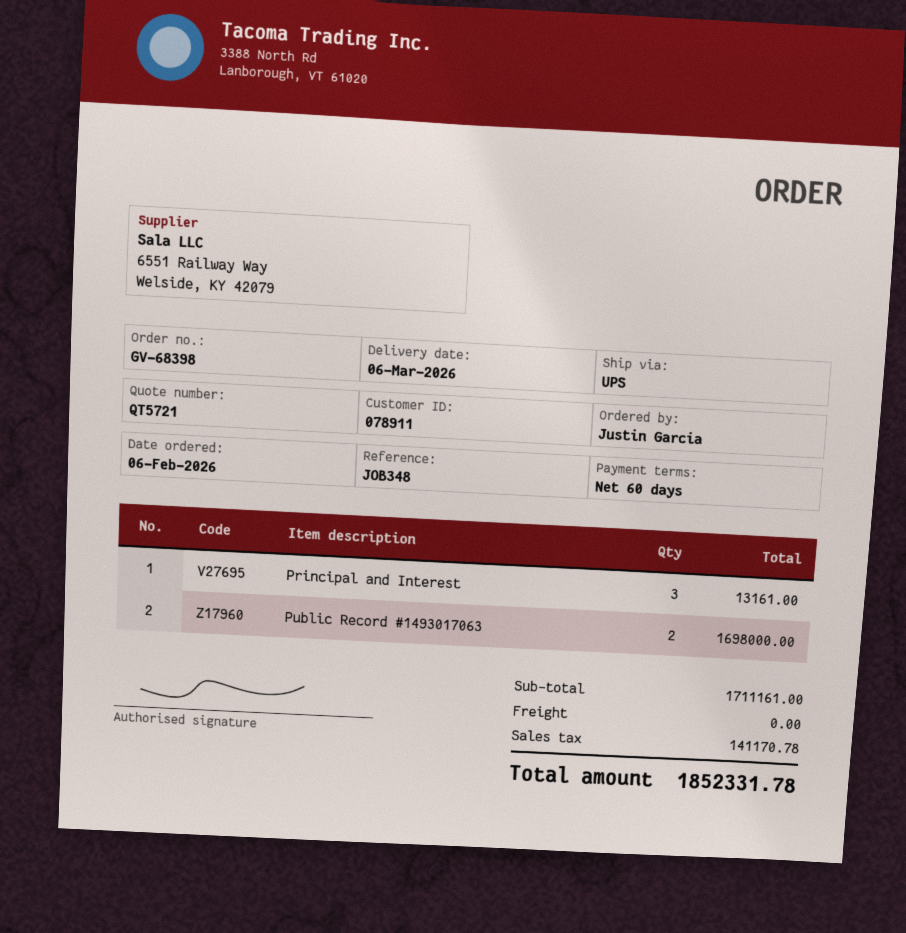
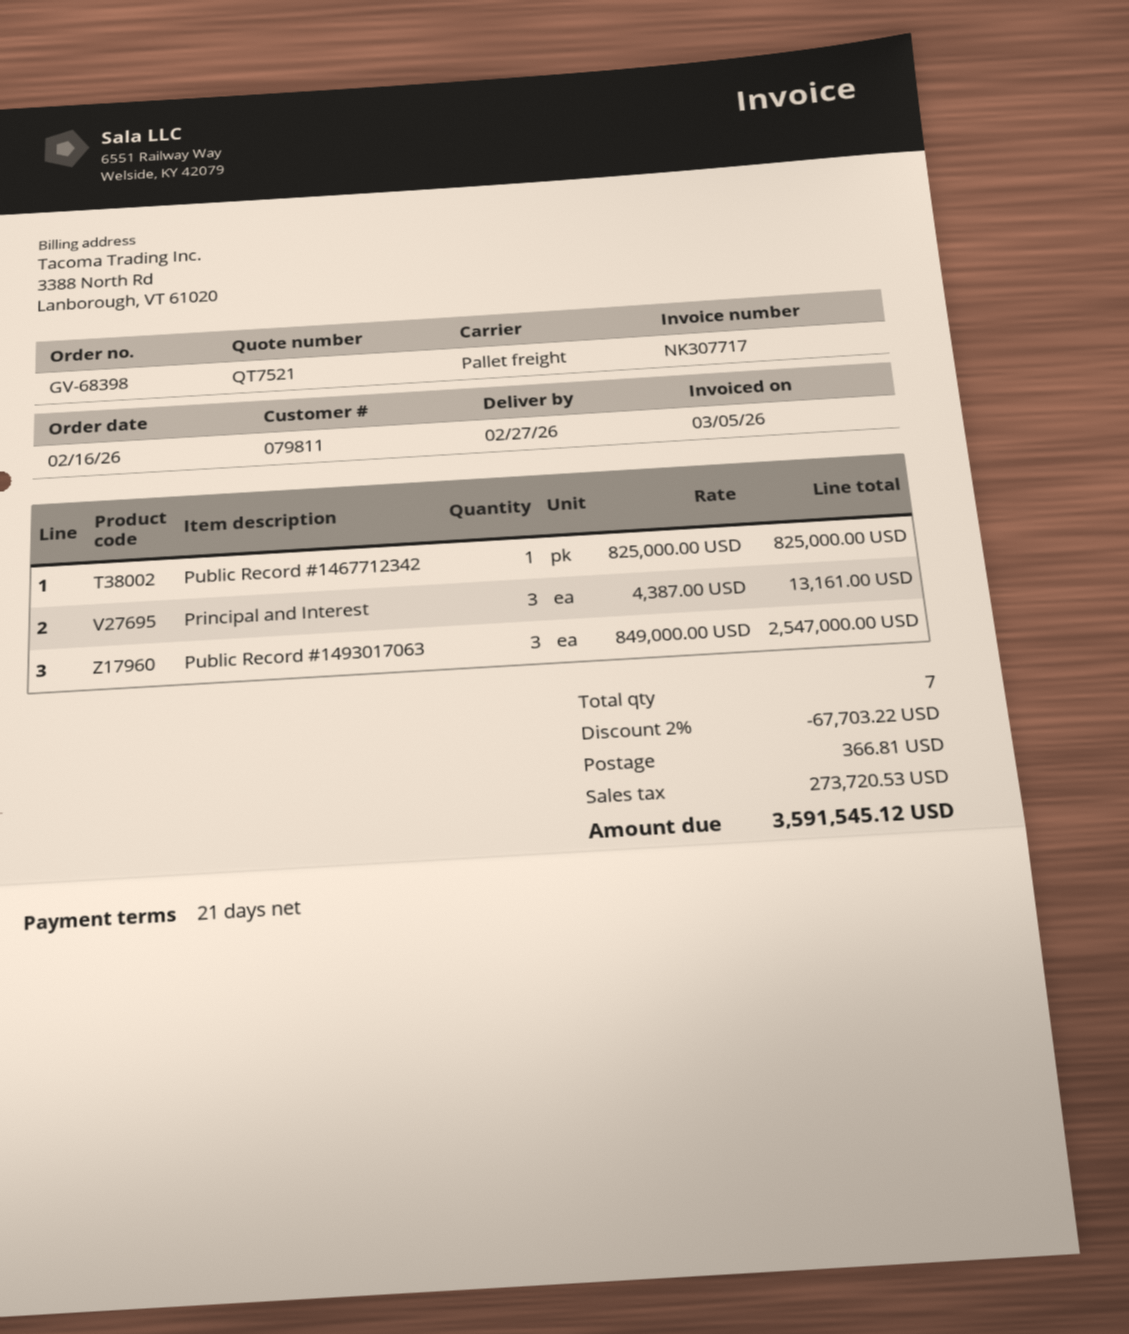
quote number: QT5721 -> QT7521
order date: 2026-02-06 -> 2026-02-16
delivery date: 2026-03-06 -> 2026-02-27
payment terms: 60 days -> 21 days
customer number: 078911 -> 079811
shipping method: UPS -> pallet freight
Public Record #1493017063: 2 for 1698000.00 -> 3 for 2547000.00
Public Record #1467712342: none -> 1 for 825000.00
discount: none -> 2% = 67703.22
shipping: 0.00 -> 366.81
tax: 141170.78 -> 273720.53
total: 1852331.78 -> 3591545.12

